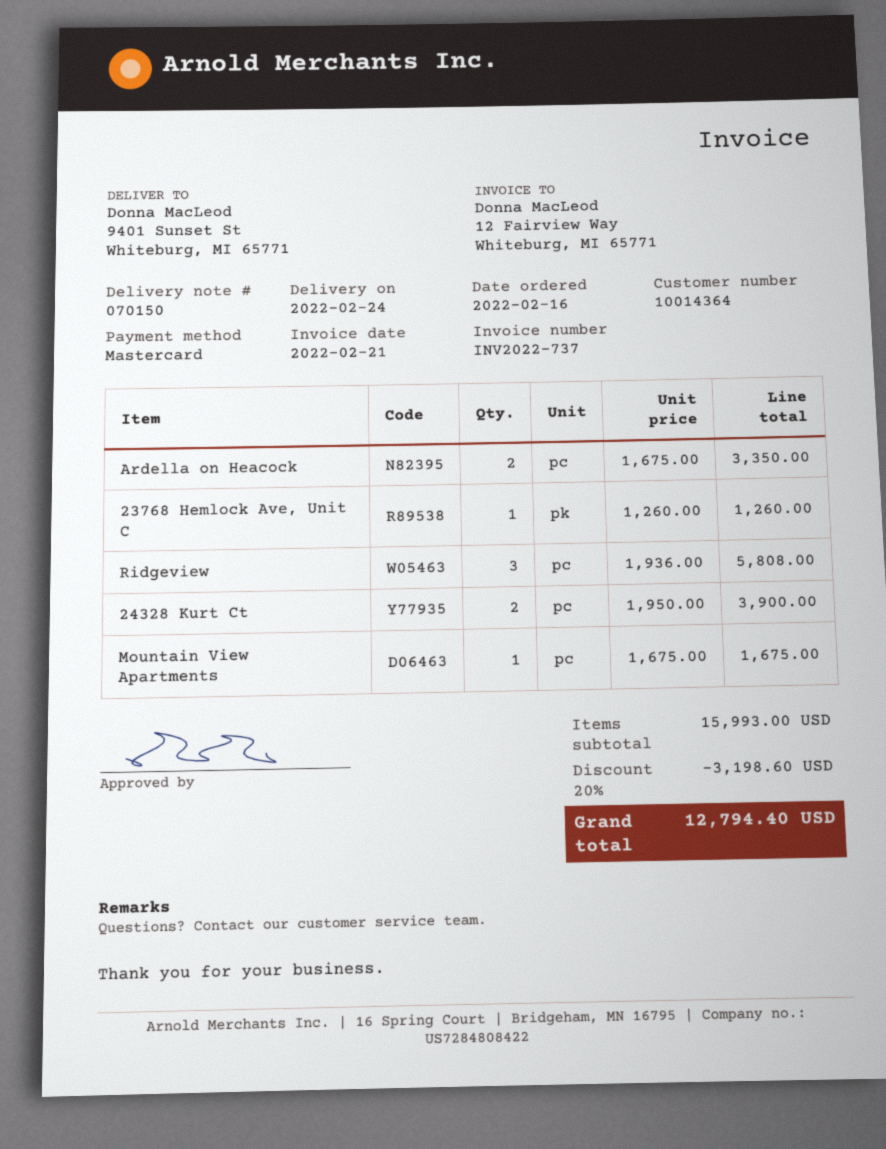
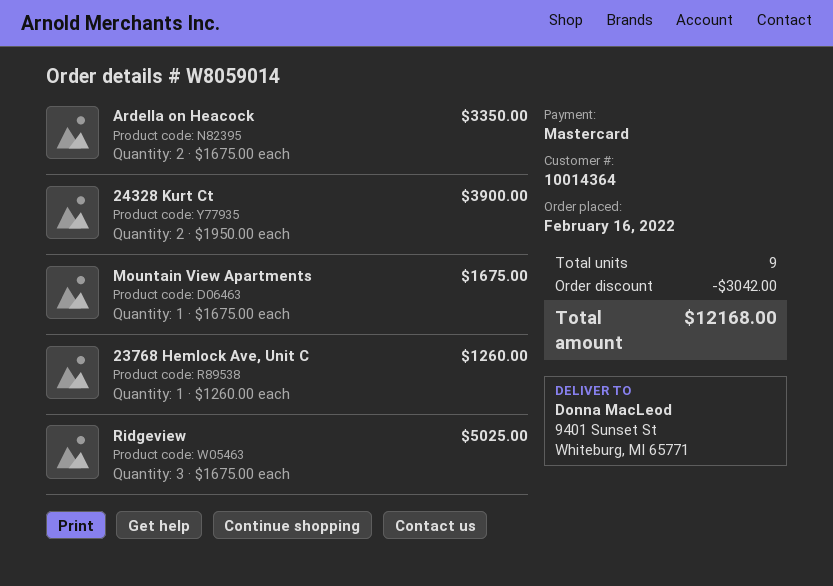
Ridgeview: 3 x 1936.00 = 5808.00 -> 3 x 1675.00 = 5025.00
discount: 3198.60 -> 3042.00
total: 12794.40 -> 12168.00

